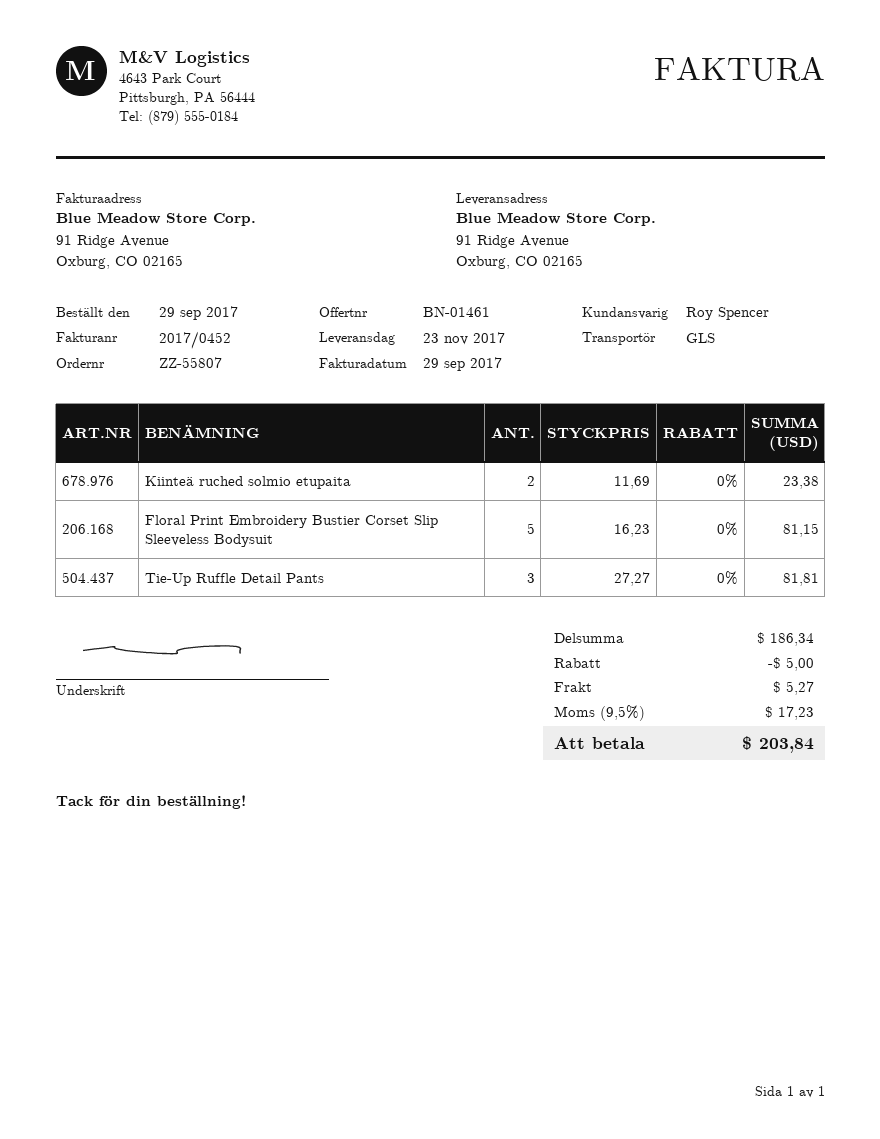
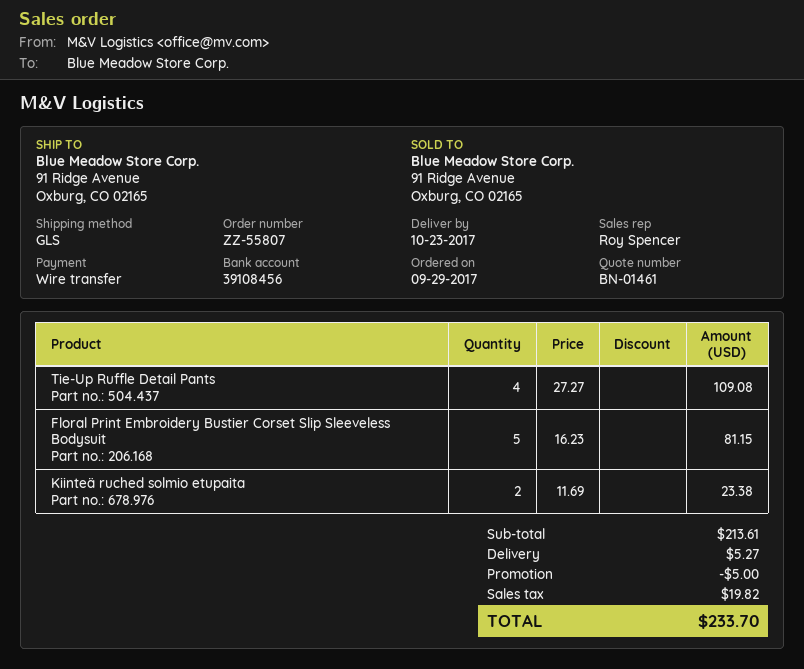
delivery date: 2017-11-23 -> 2017-10-23
Tie-Up Ruffle Detail Pants: 3 x 27.27 = 81.81 -> 4 x 27.27 = 109.08
subtotal: 186.34 -> 213.61
tax: 17.23 -> 19.82
total: 203.84 -> 233.70

